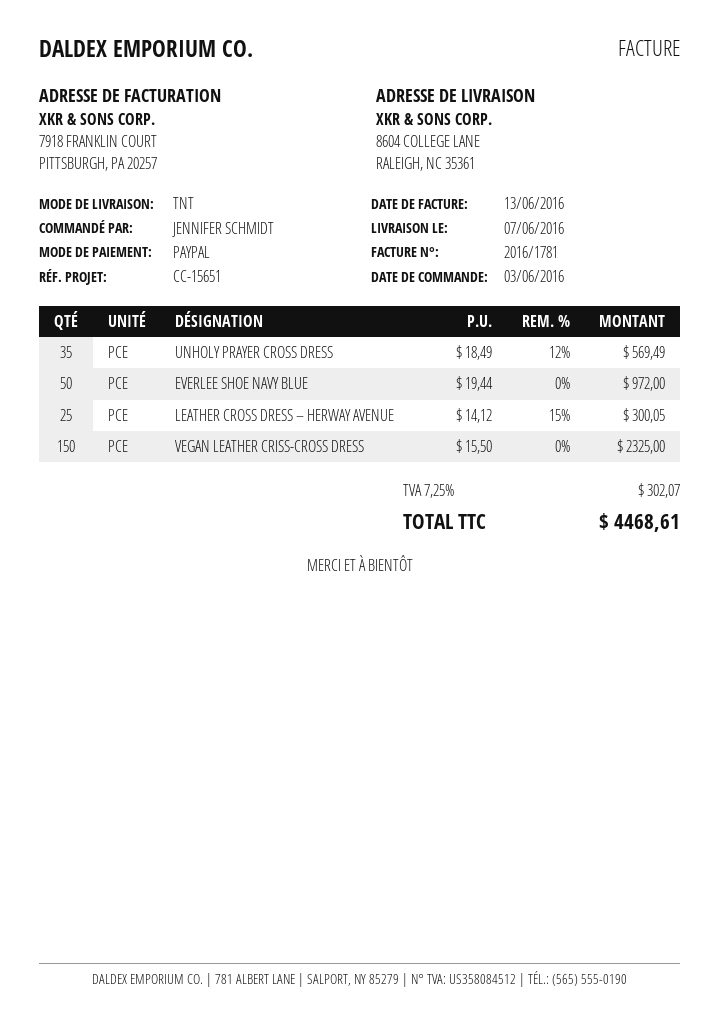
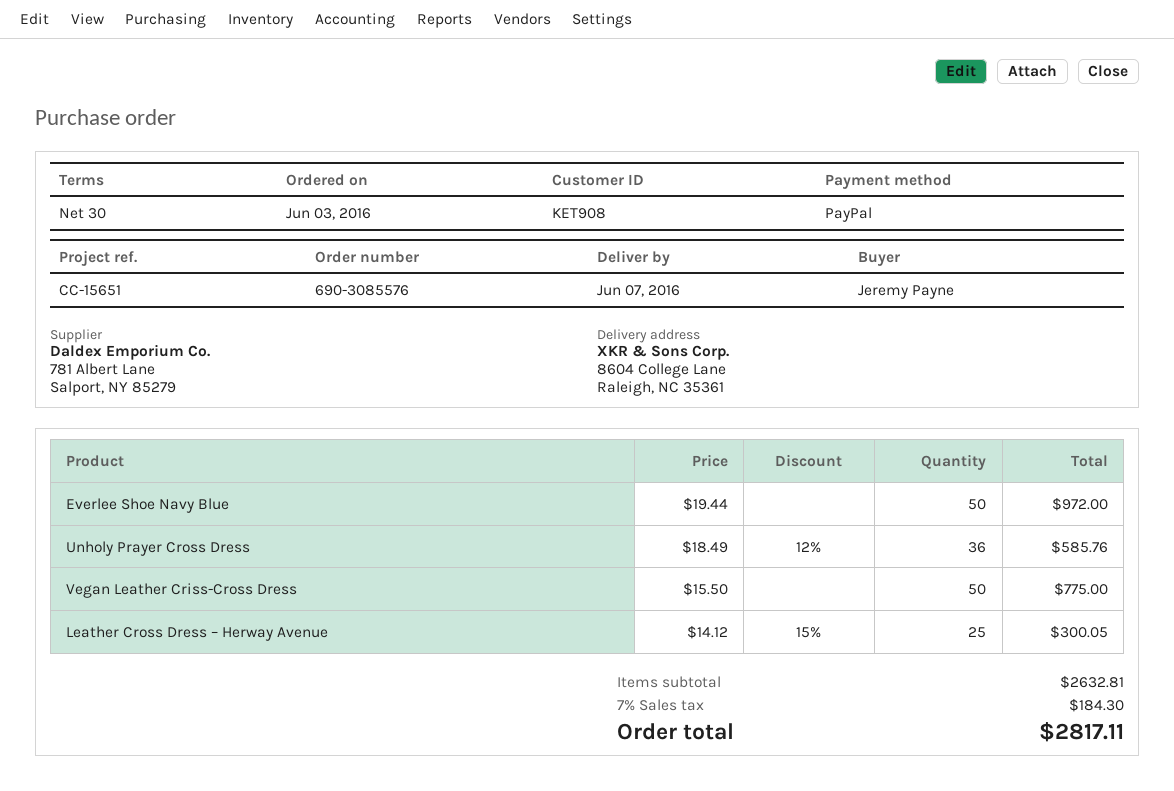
ordered by: JENNIFER SCHMIDT -> Jeremy Payne
UNHOLY PRAYER CROSS DRESS: 35 x 18.49 - 12% = 569.49 -> 36 x 18.49 - 12% = 585.76
VEGAN LEATHER CRISS-CROSS DRESS: 150 x 15.50 = 2325.00 -> 50 x 15.50 = 775.00
tax: 7.25% = 302.07 -> 7% = 184.30
total: 4468.61 -> 2817.11

